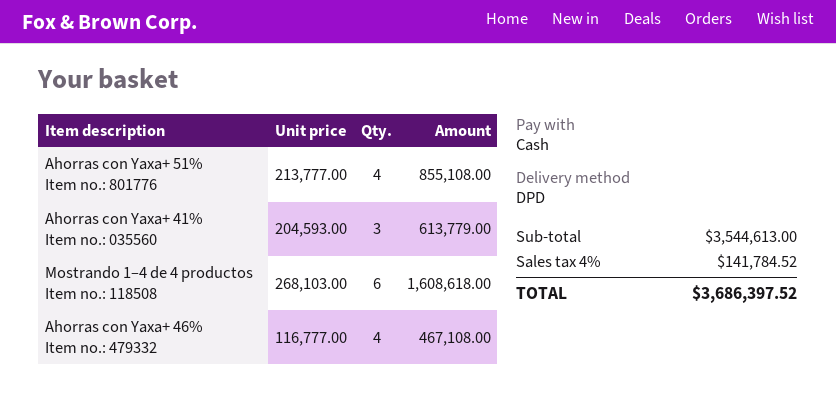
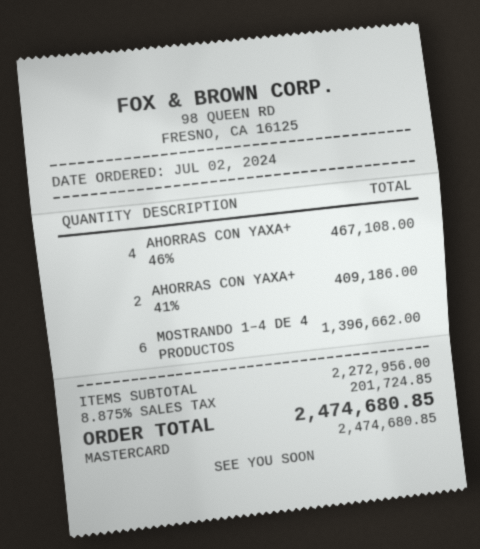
payment method: cash -> Mastercard
Ahorras con Yaxa+ 51%: 4 for 855108.00 -> none
Ahorras con Yaxa+ 41%: 3 for 613779.00 -> 2 for 409186.00
Mostrando 1–4 de 4 productos: 6 for 1608618.00 -> 6 for 1396662.00
subtotal: 3544613.00 -> 2272956.00
tax: 4% = 141784.52 -> 8.875% = 201724.85
total: 3686397.52 -> 2474680.85

